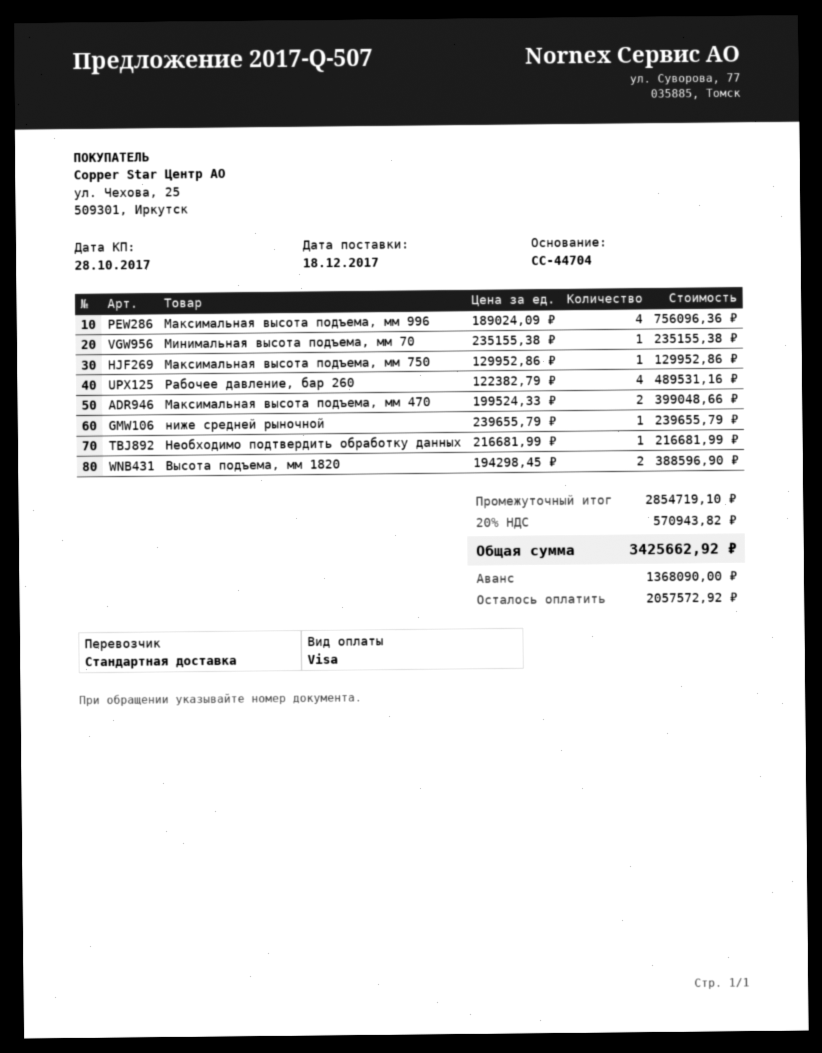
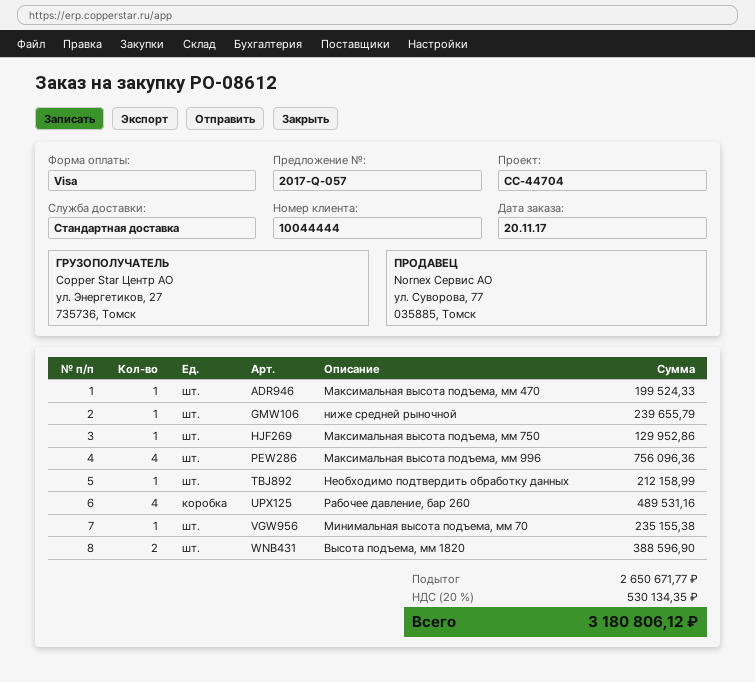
quote number: 2017-Q-507 -> 2017-Q-057
Максимальная высота подъема, мм 470: 2 for 399048.66 -> 1 for 199524.33
Необходимо подтвердить обработку данных: 1 for 216681.99 -> 1 for 212158.99
subtotal: 2854719.10 -> 2650671.77
tax: 20% = 570943.82 -> 20% = 530134.35
total: 3425662.92 -> 3180806.12

